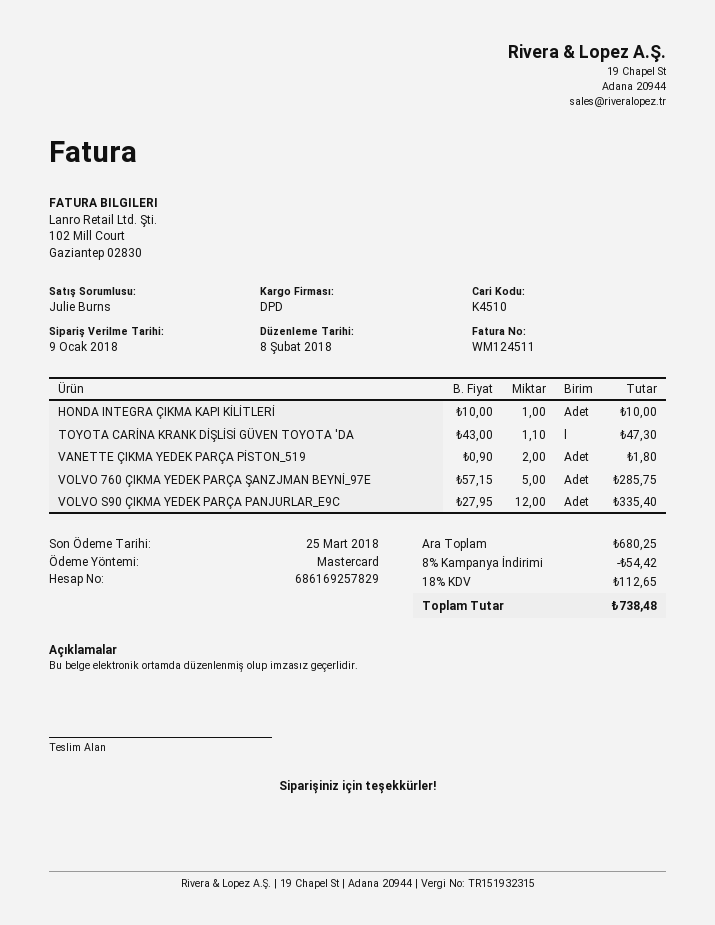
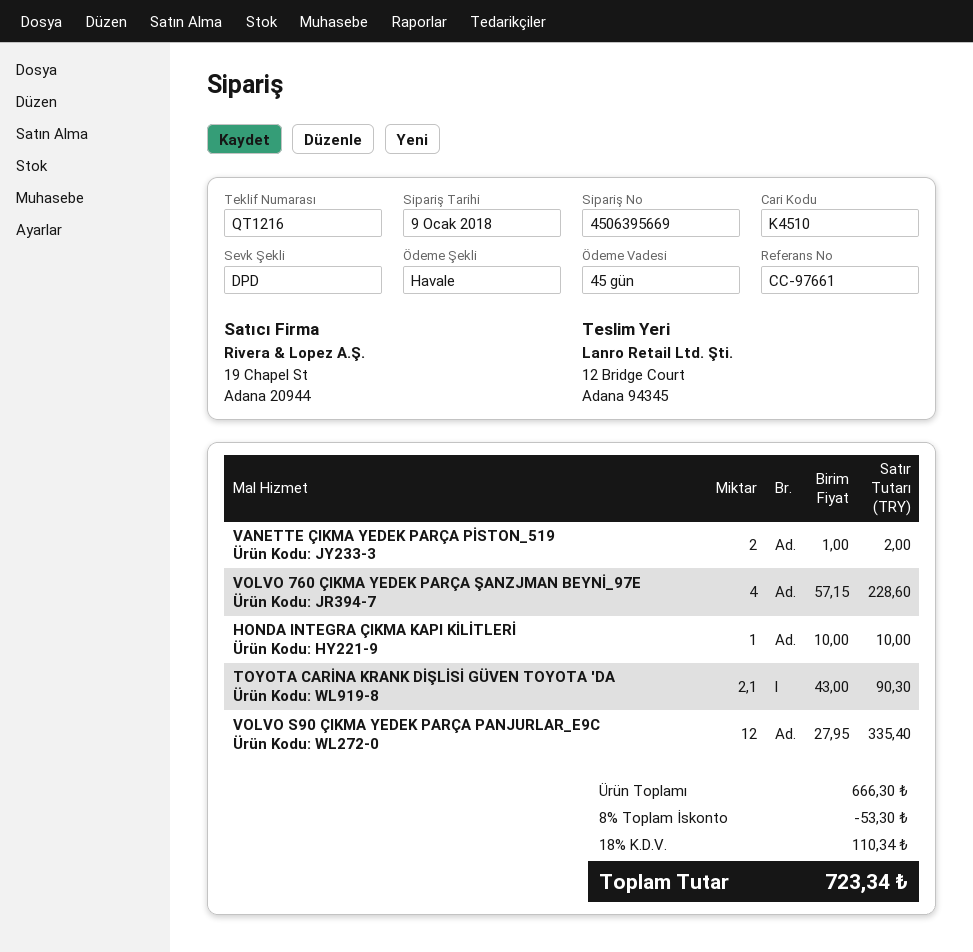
payment method: Mastercard -> bank transfer
TOYOTA CARİNA KRANK DİŞLİSİ GÜVEN TOYOTA 'DA: 1.1 x 43.00 = 47.30 -> 2.1 x 43.00 = 90.30
VANETTE ÇIKMA YEDEK PARÇA PİSTON_519: 2 x 0.90 = 1.80 -> 2 x 1.00 = 2.00
VOLVO 760 ÇIKMA YEDEK PARÇA ŞANZJMAN BEYNİ_97E: 5 x 57.15 = 285.75 -> 4 x 57.15 = 228.60
subtotal: 680.25 -> 666.30
discount: 8% = 54.42 -> 8% = 53.30
tax: 18% = 112.65 -> 18% = 110.34
total: 738.48 -> 723.34

